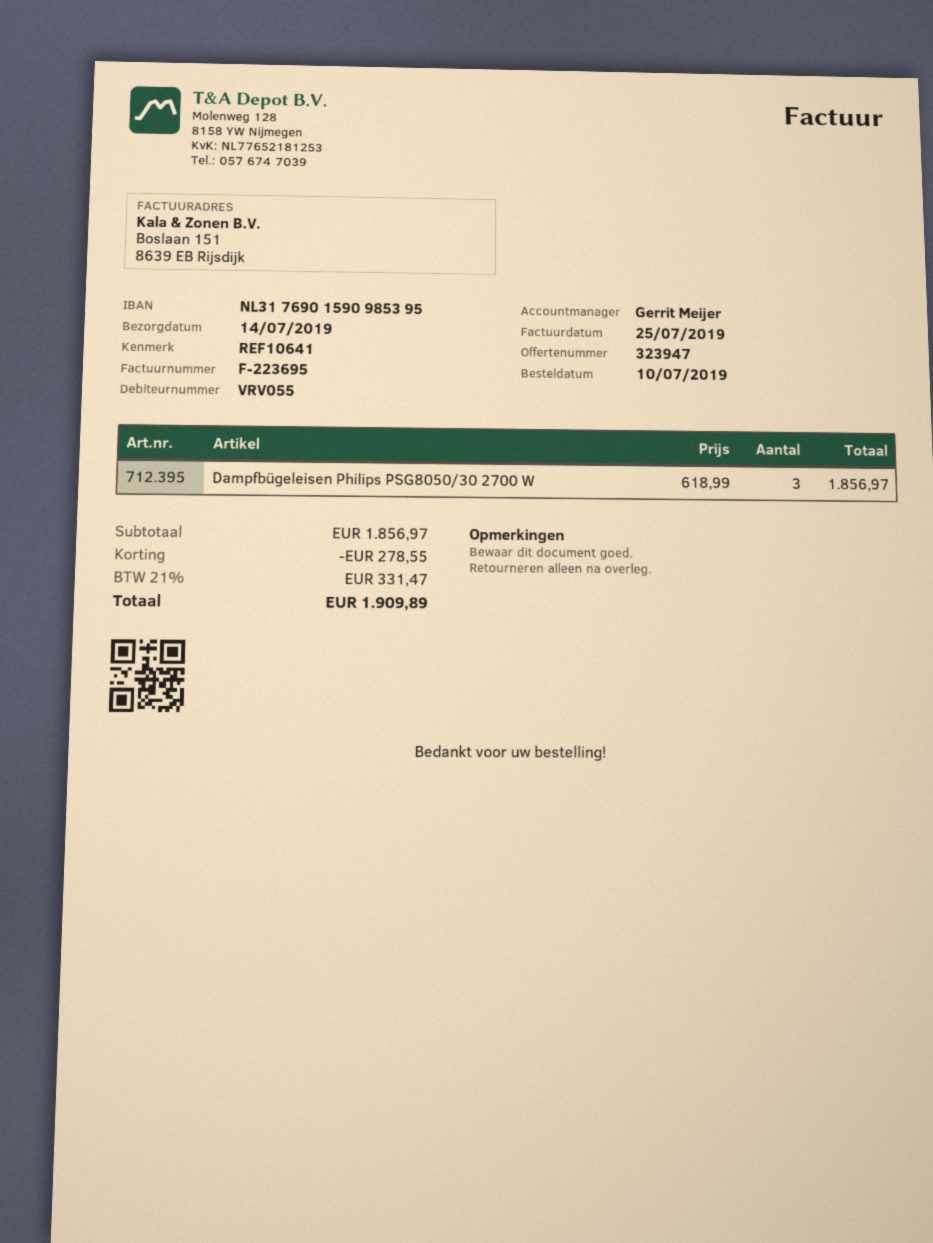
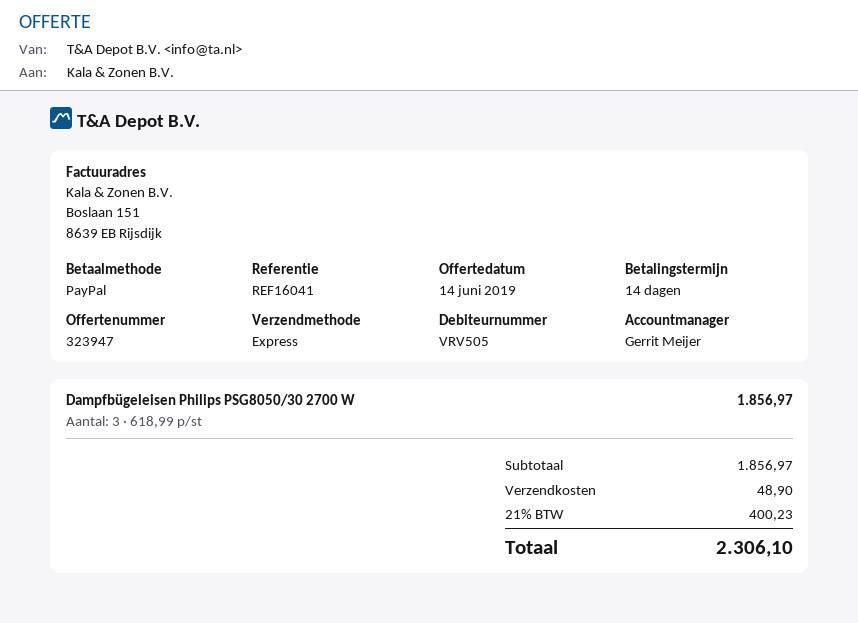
customer number: VRV055 -> VRV505
reference: REF10641 -> REF16041
discount: 278.55 -> none
shipping: none -> 48.90
tax: 21% = 331.47 -> 21% = 400.23
total: 1909.89 -> 2306.10

